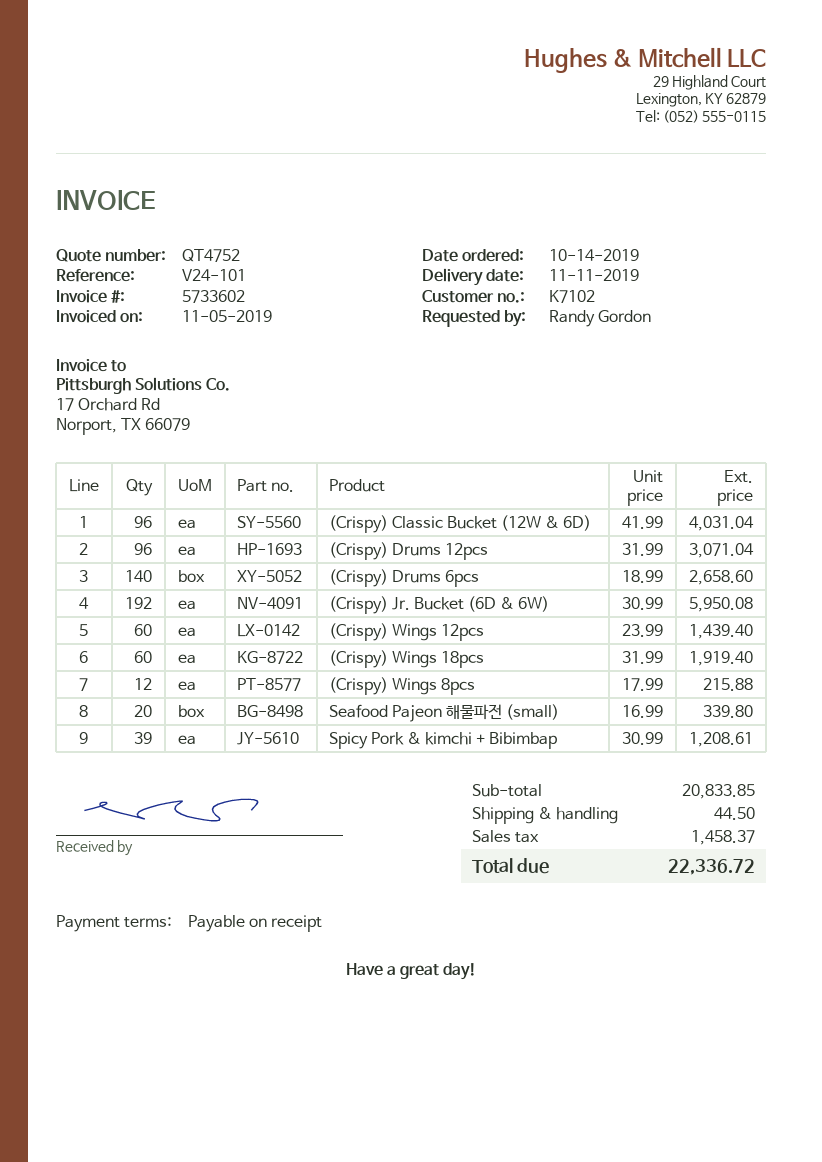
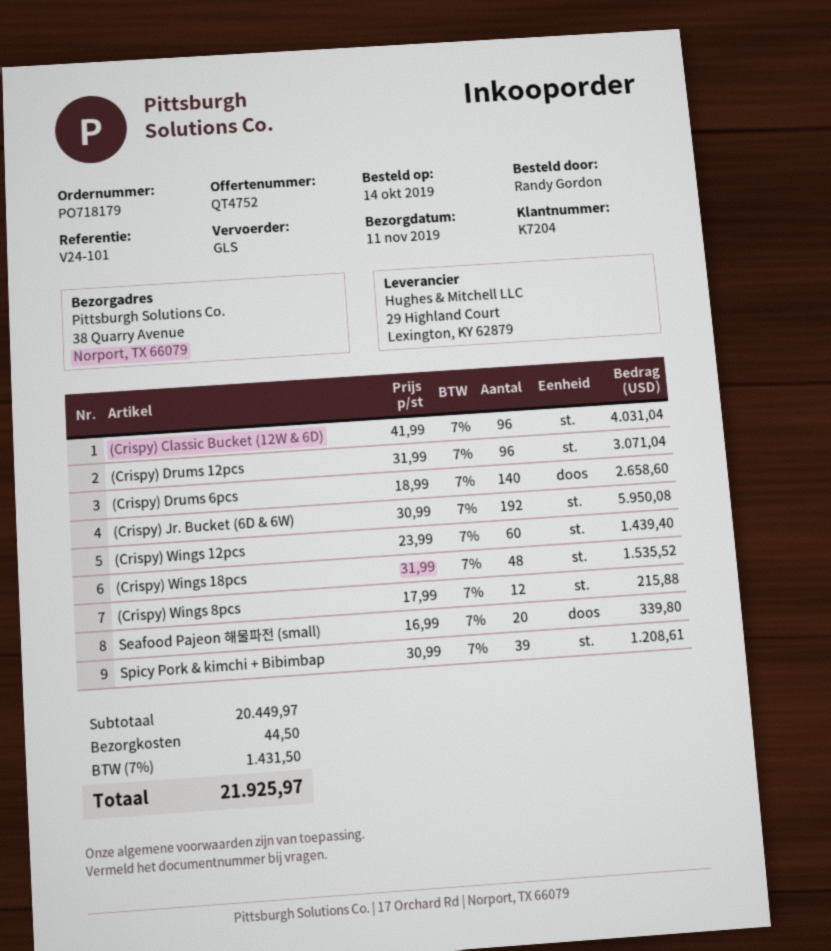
customer number: K7102 -> K7204
(Crispy) Wings 18pcs: 60 x 31.99 = 1919.40 -> 48 x 31.99 = 1535.52
subtotal: 20833.85 -> 20449.97
tax: 1458.37 -> 1431.50
total: 22336.72 -> 21925.97

